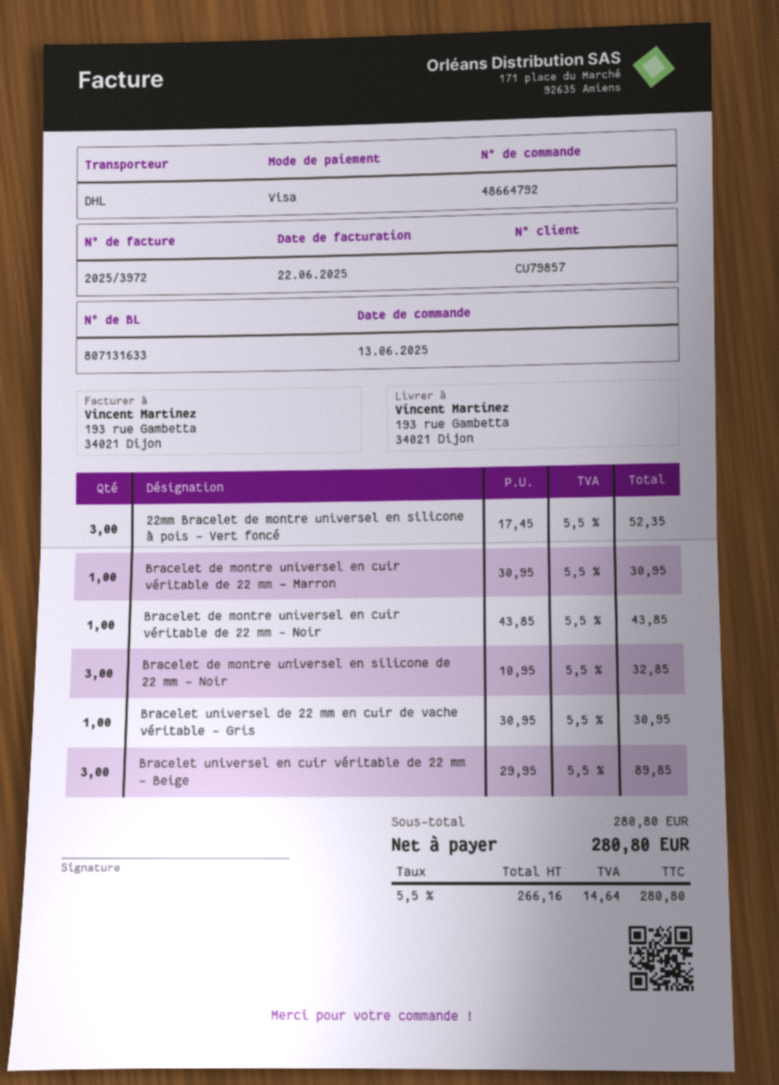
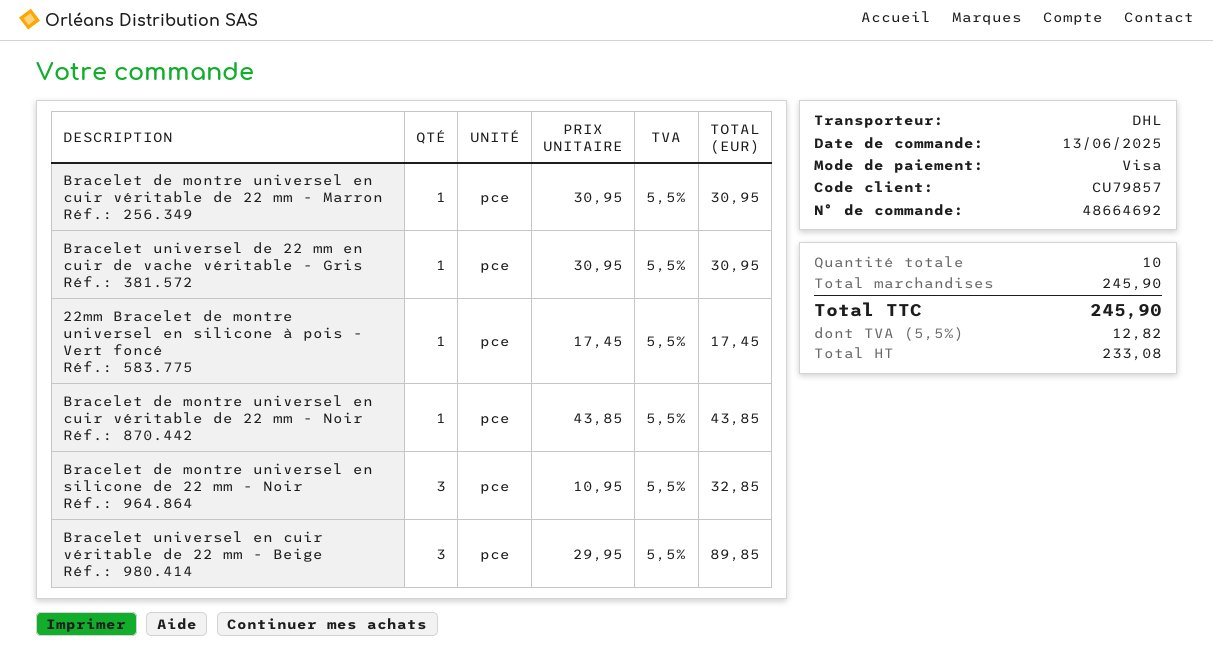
order number: 48664792 -> 48664692
22mm Bracelet de montre universel en silicone à pois - Vert foncé: 3 x 17.45 = 52.35 -> 1 x 17.45 = 17.45
subtotal: 280.80 -> 245.90
net: 266.16 -> 233.08
tax: 5.5% = 14.64 -> 5.5% = 12.82
total: 280.80 -> 245.90

